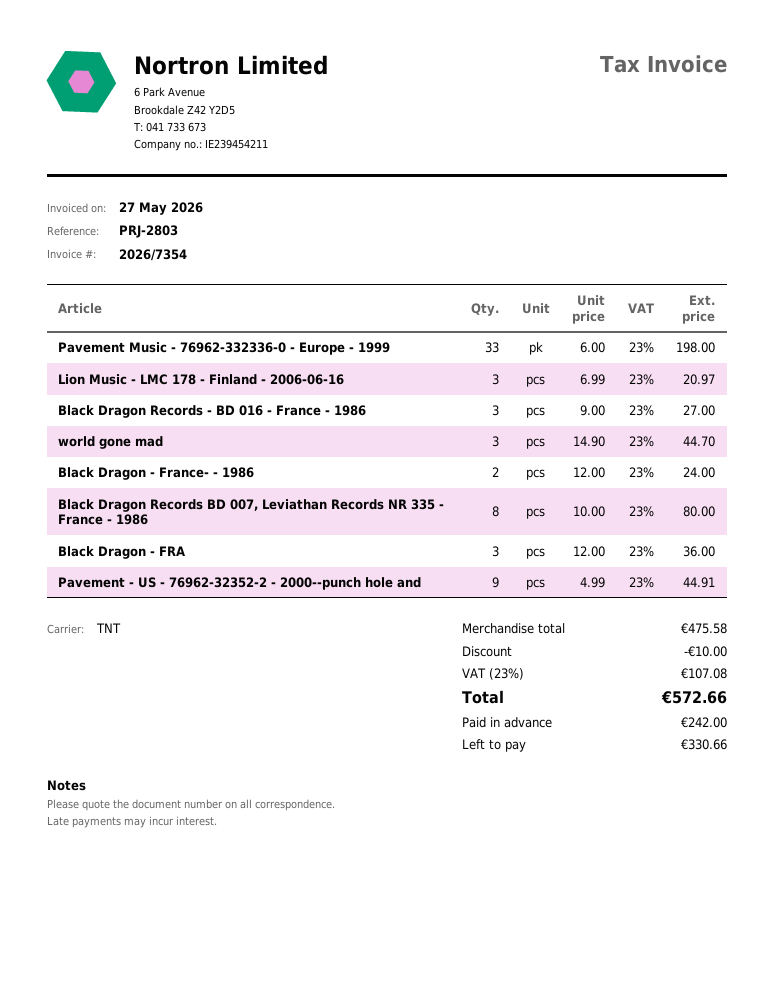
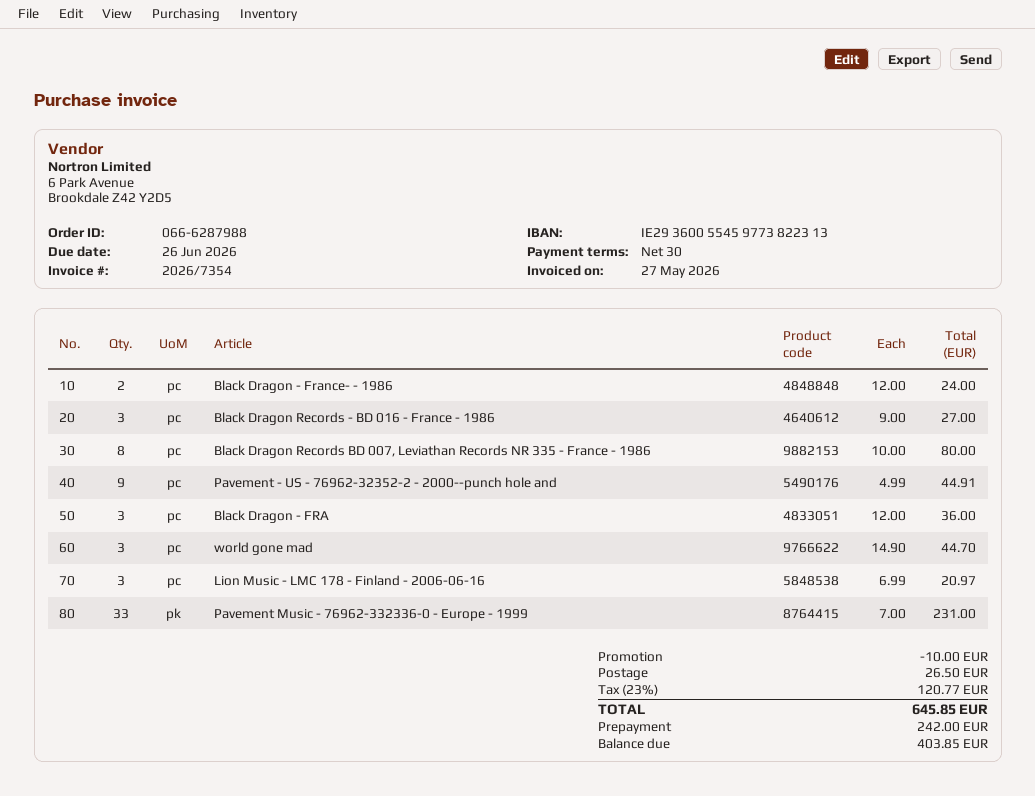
Pavement Music - 76962-332336-0 - Europe - 1999: 33 x 6.00 = 198.00 -> 33 x 7.00 = 231.00
shipping: none -> 26.50
tax: 23% = 107.08 -> 23% = 120.77
total: 572.66 -> 645.85
balance: 330.66 -> 403.85

